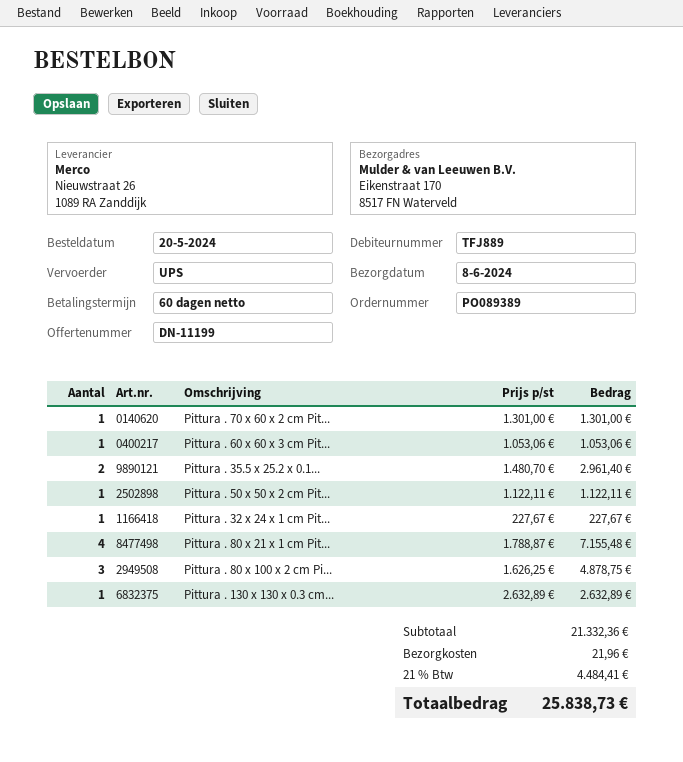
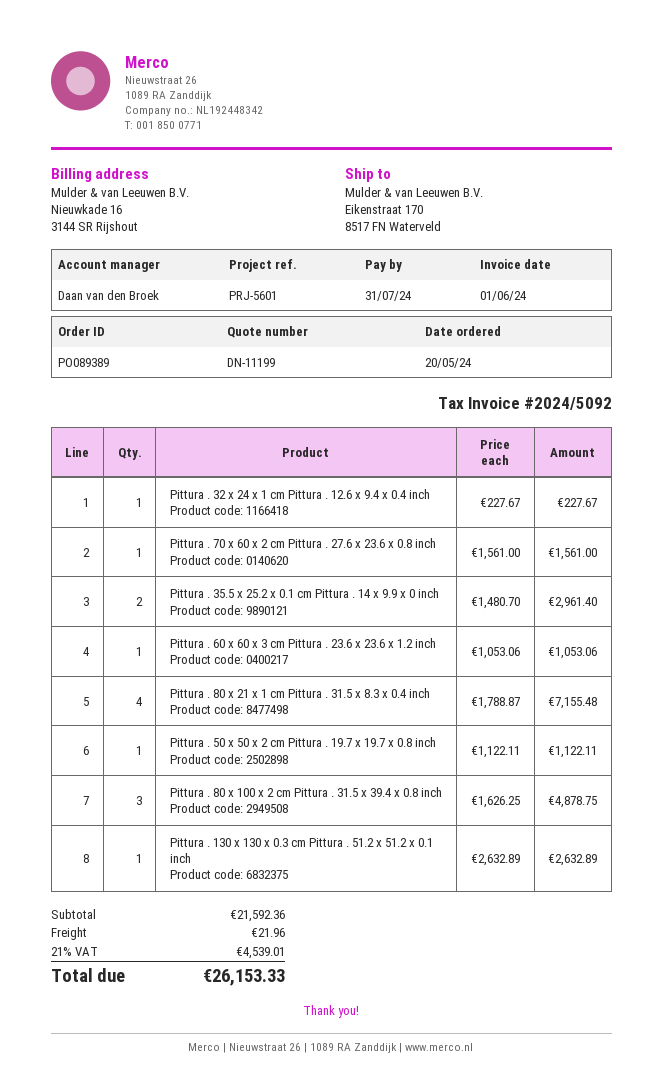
Pittura . 70 x 60 x 2 cm Pit...: 1 x 1301.00 = 1301.00 -> 1 x 1561.00 = 1561.00
subtotal: 21332.36 -> 21592.36
tax: 21% = 4484.41 -> 21% = 4539.01
total: 25838.73 -> 26153.33

